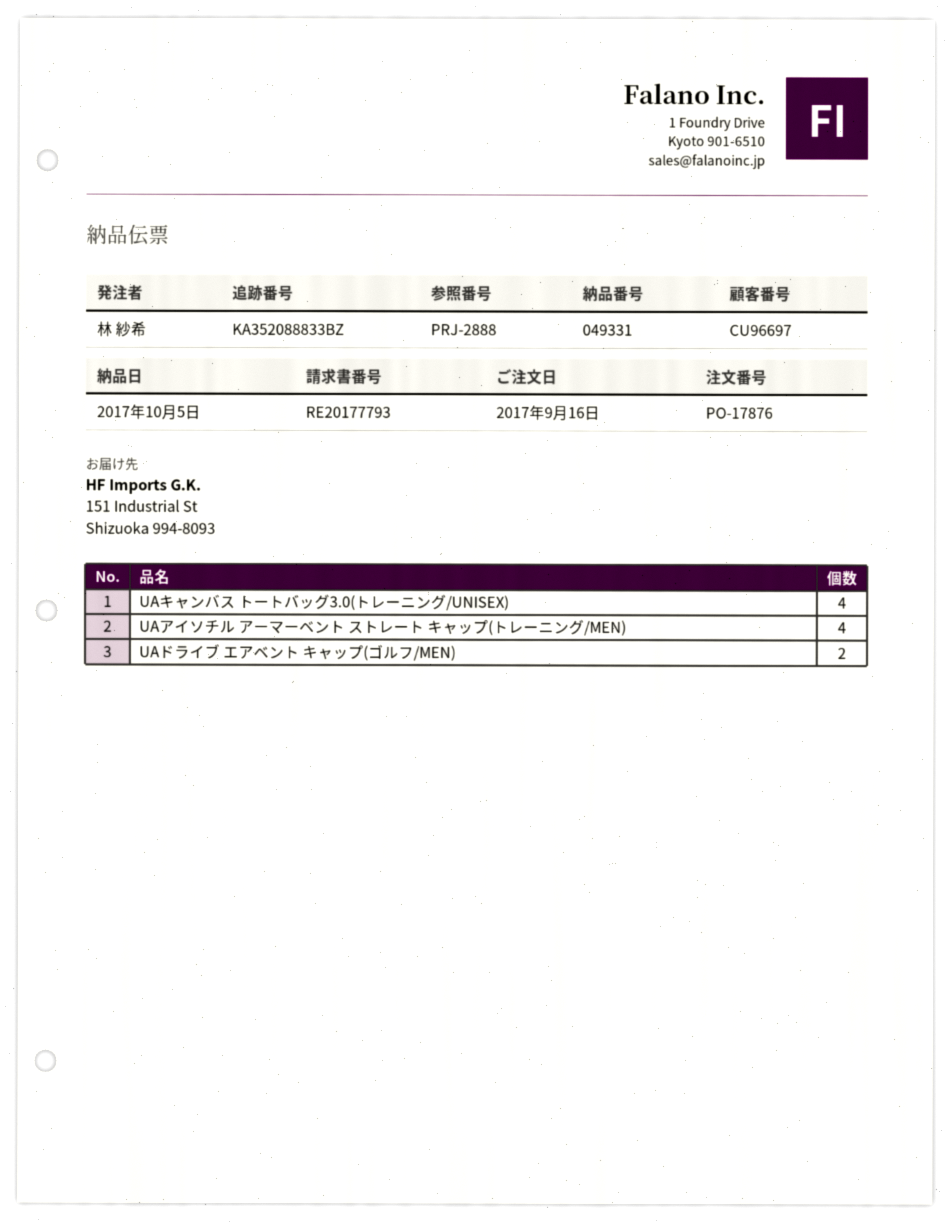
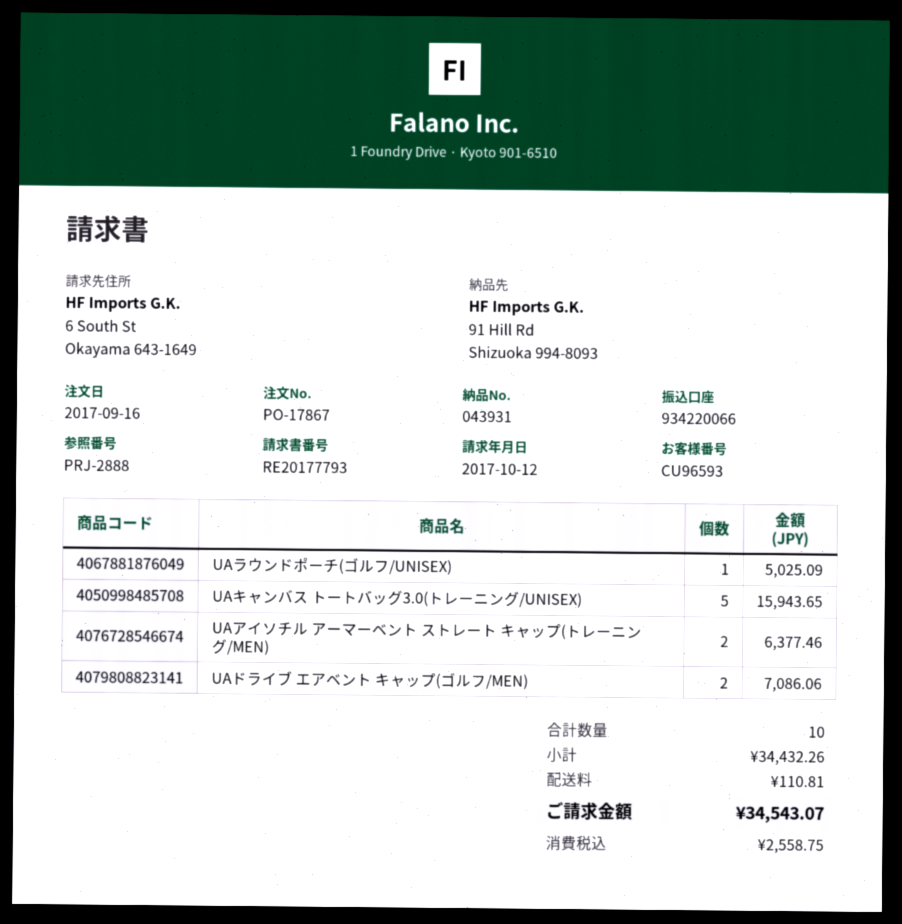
order number: PO-17876 -> PO-17867
delivery note number: 049331 -> 043931
customer number: CU96697 -> CU96593
ship to: 151 Industrial St, Shizuoka 994-8093 -> 91 Hill Rd, Shizuoka 994-8093
UAキャンバス トートバッグ3.0(トレーニング/UNISEX): 4 -> 5
UAアイソチル アーマーベント ストレート キャップ(トレーニング/MEN): 4 -> 2
UAラウンドポーチ(ゴルフ/UNISEX): none -> 1

